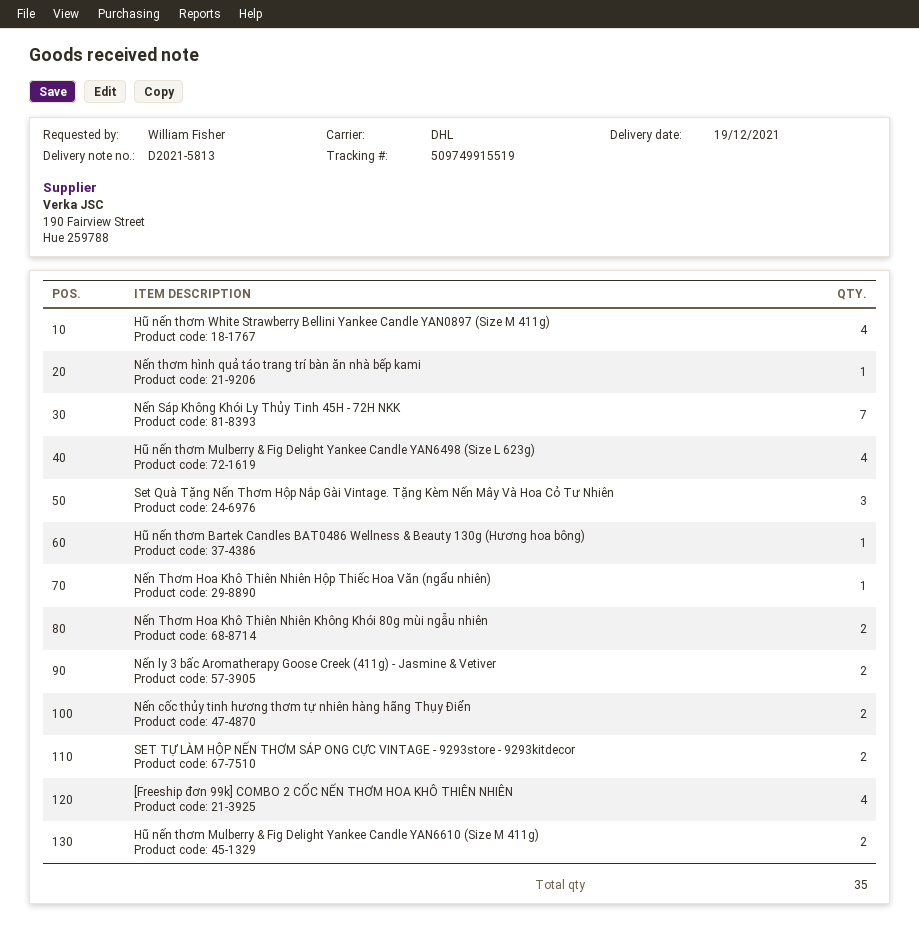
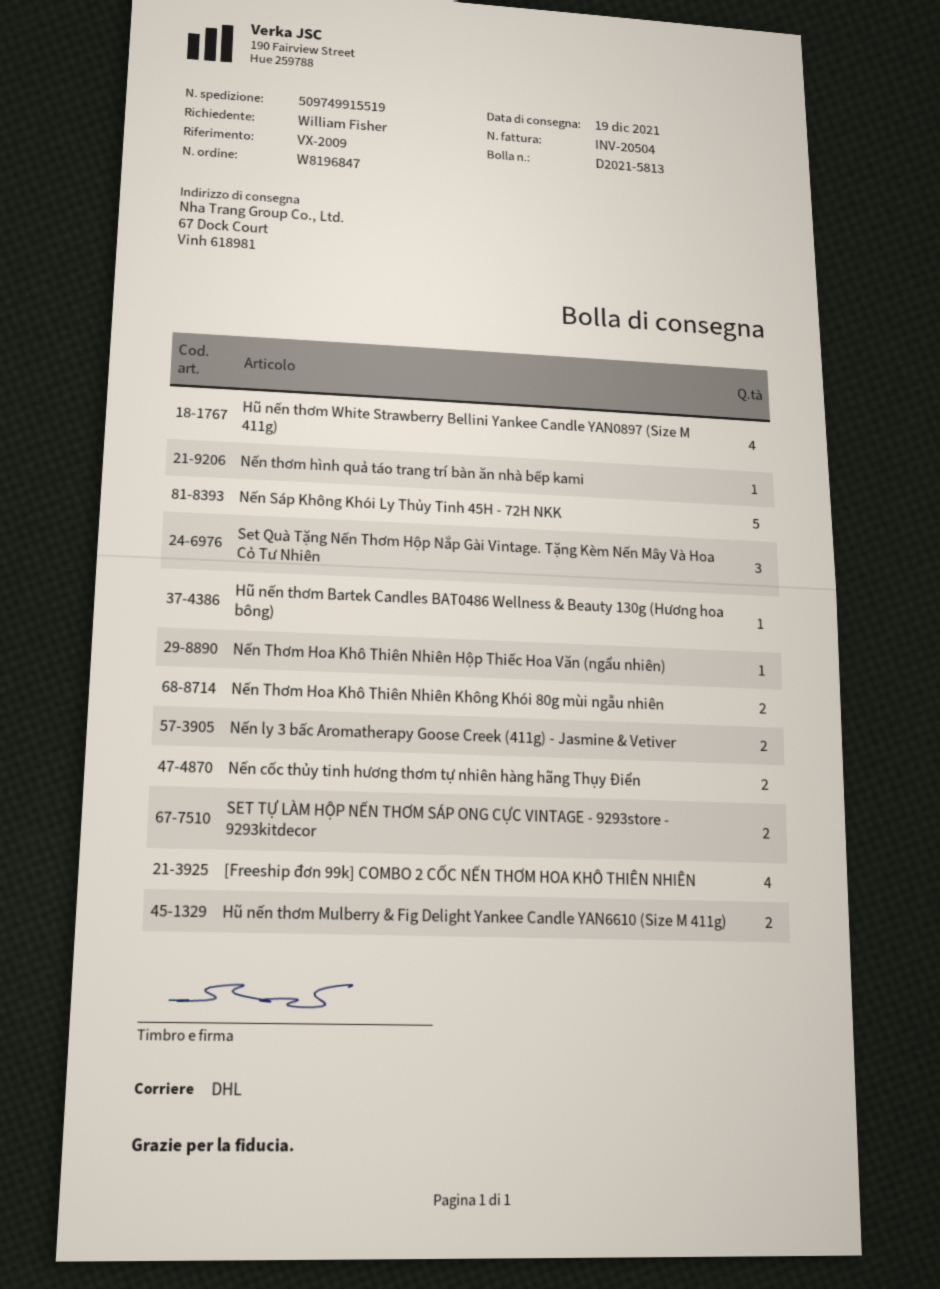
Nến Sáp Không Khói Ly Thủy Tinh 45H - 72H NKK: 7 -> 5
Hũ nến thơm Mulberry & Fig Delight Yankee Candle YAN6498 (Size L 623g): 4 -> none

